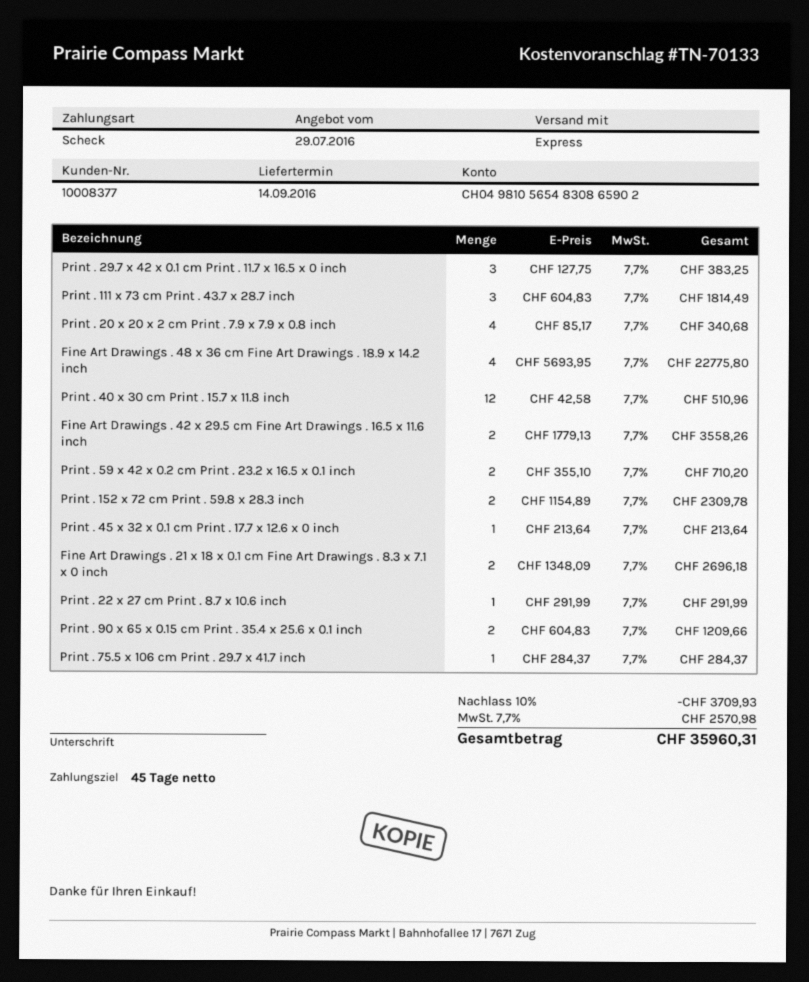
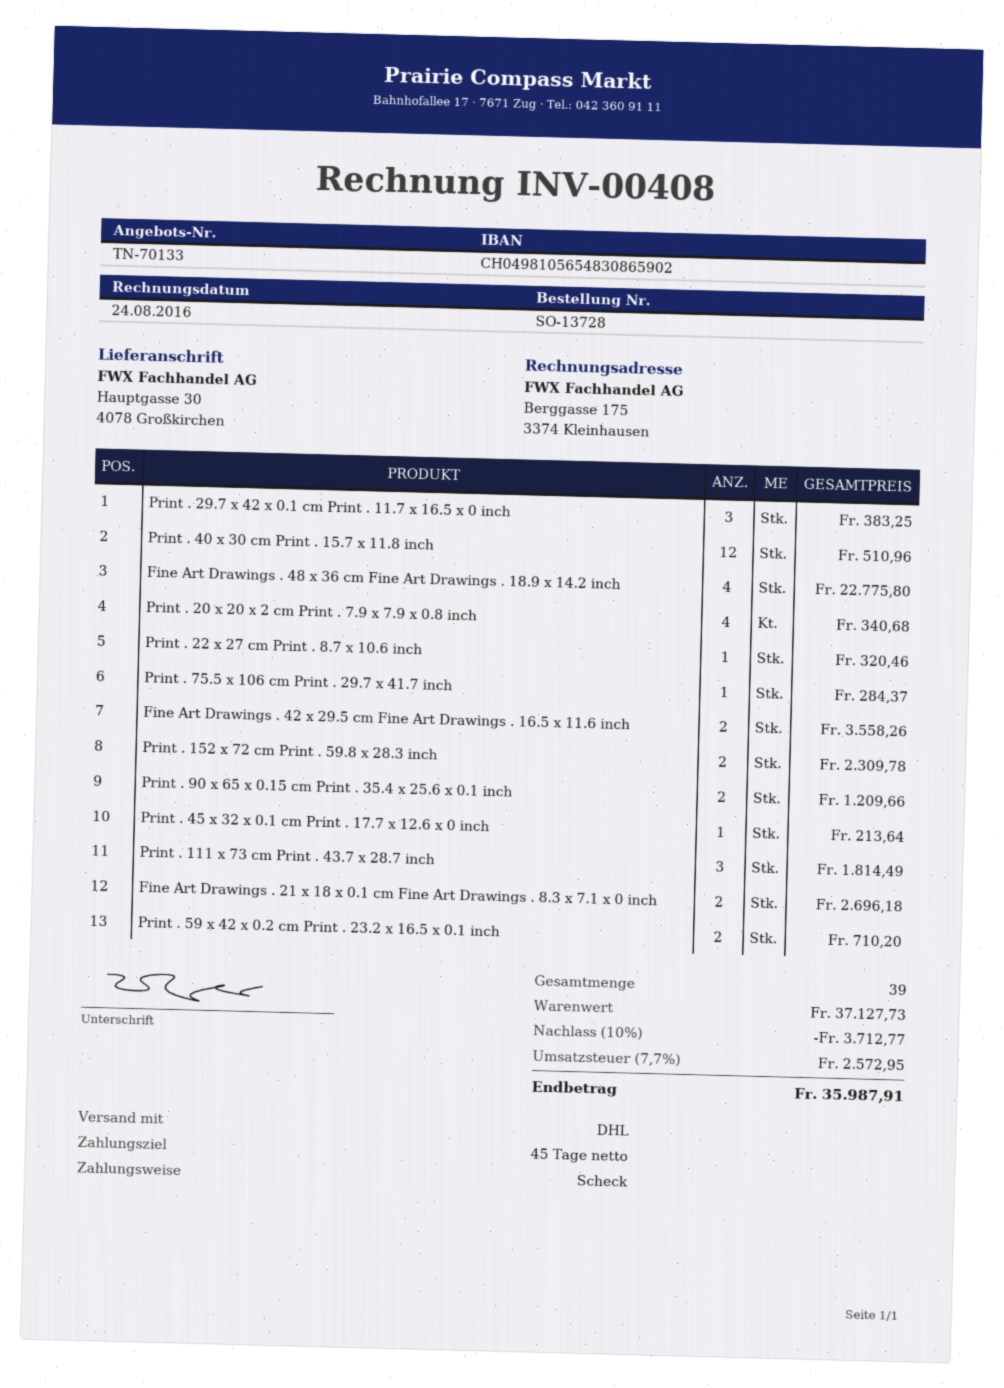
shipping method: express -> DHL
Print . 22 x 27 cm Print . 8.7 x 10.6 inch: 1 for 291.99 -> 1 for 320.46
discount: 10% = 3709.93 -> 10% = 3712.77
tax: 7.7% = 2570.98 -> 7.7% = 2572.95
total: 35960.31 -> 35987.91

